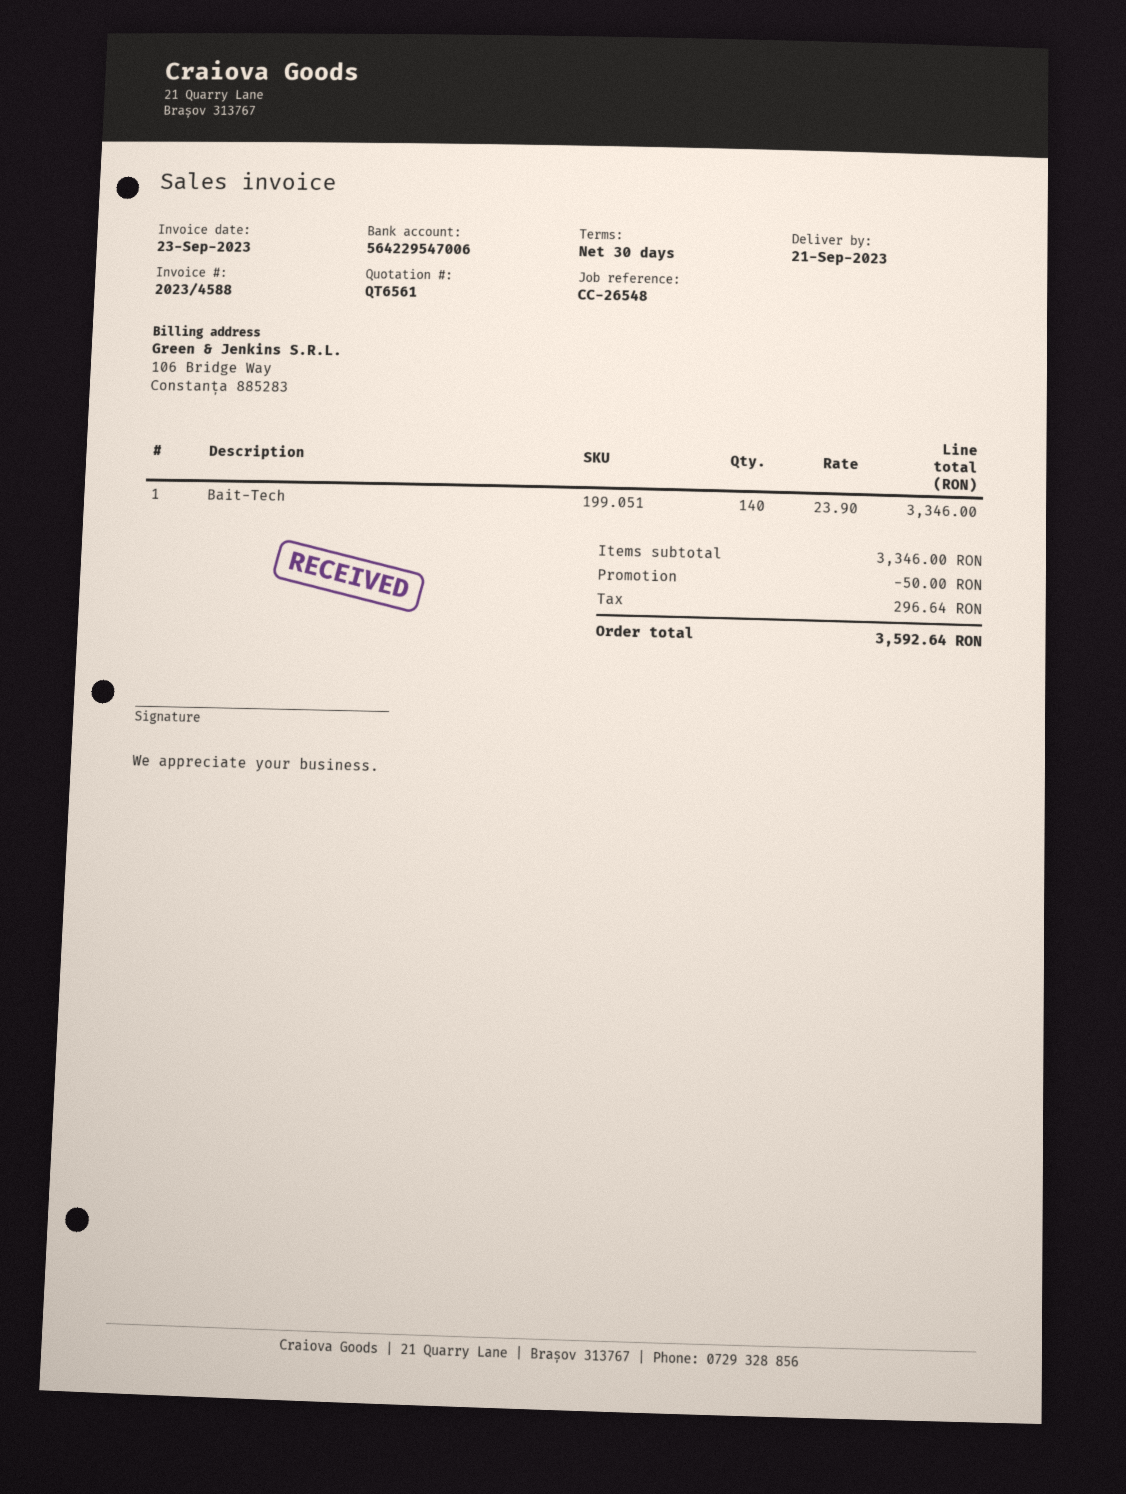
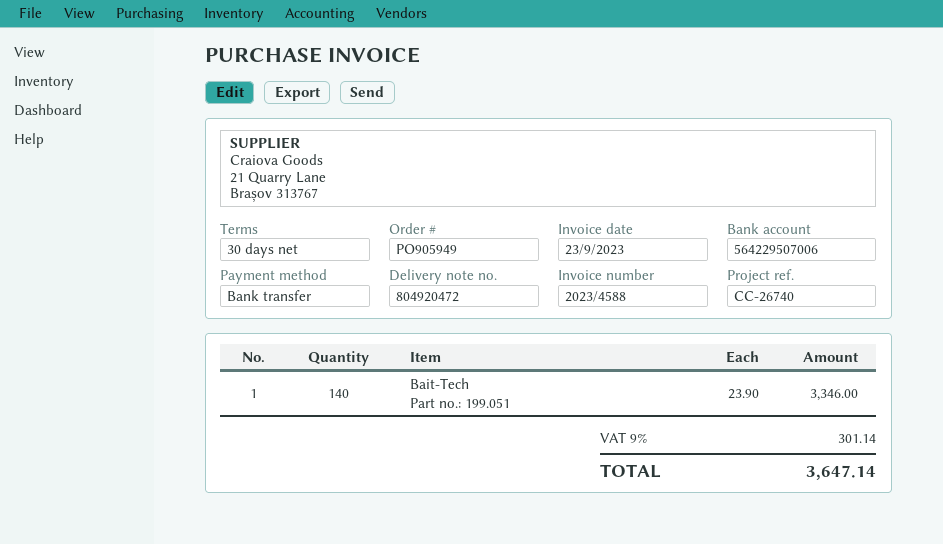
reference: CC-26548 -> CC-26740
bank account: 564229547006 -> 564229507006
discount: 50.00 -> none
tax: 296.64 -> 301.14
total: 3592.64 -> 3647.14

